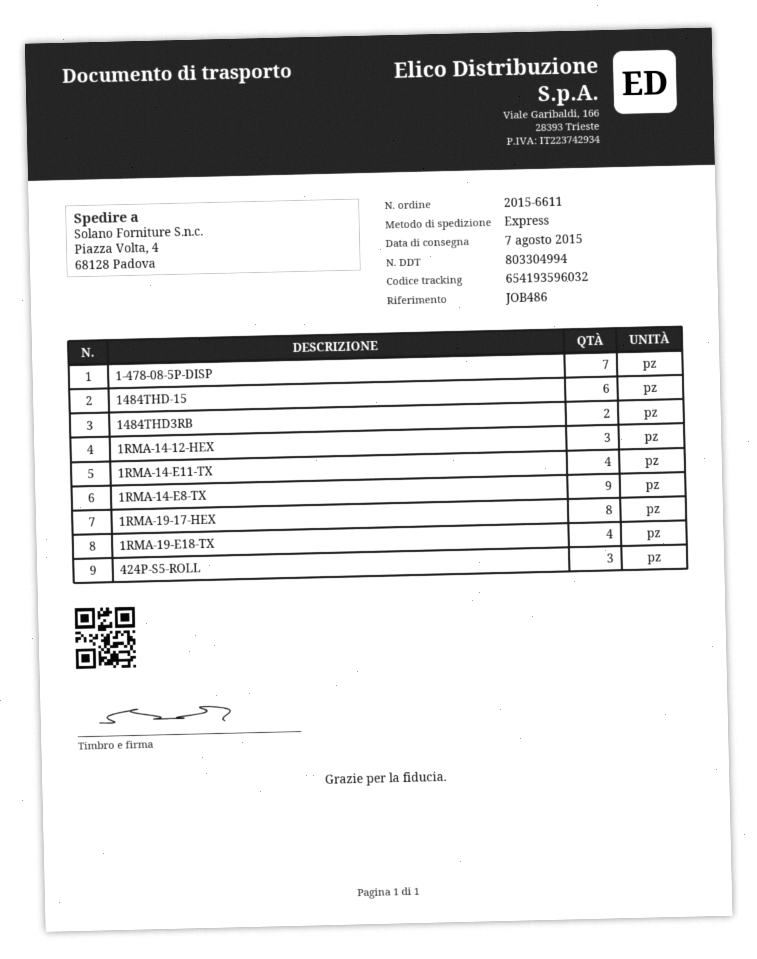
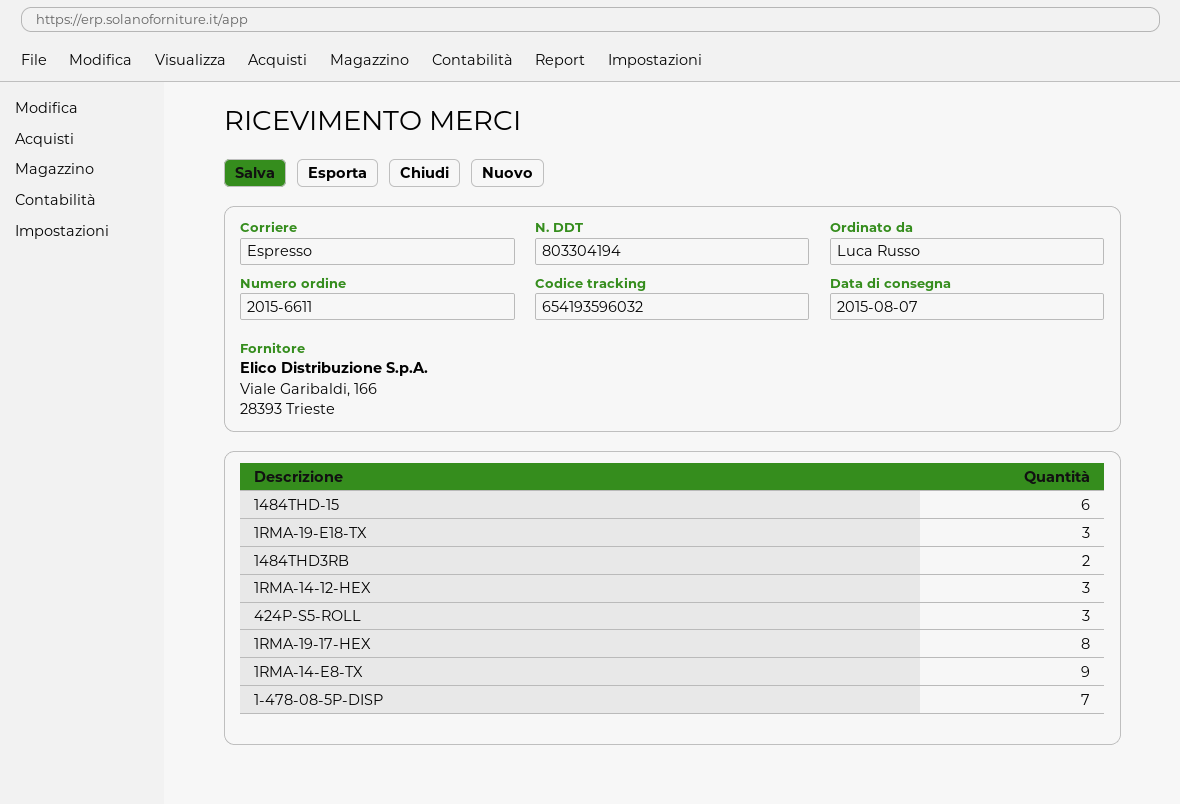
delivery note number: 803304994 -> 803304194
1RMA-14-E11-TX: 4 -> none
1RMA-19-E18-TX: 4 -> 3

